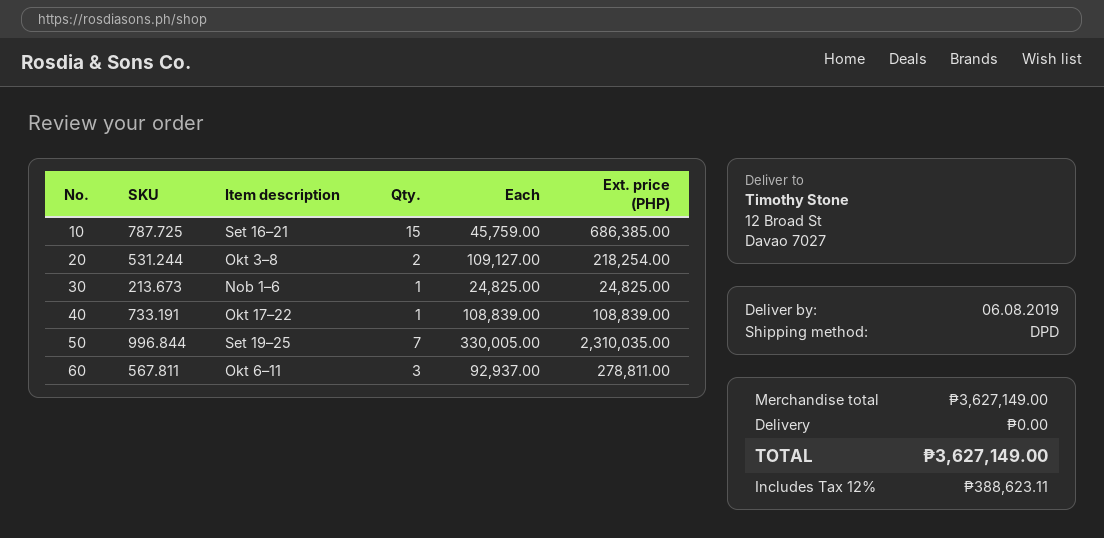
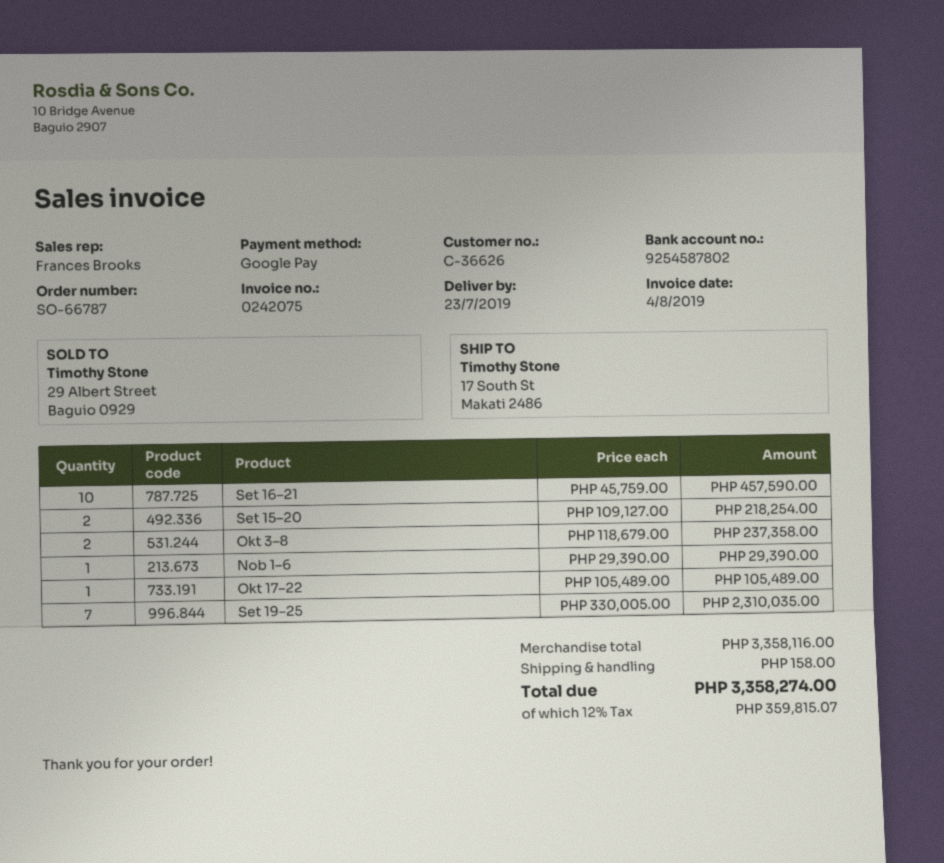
delivery date: 2019-08-06 -> 2019-07-23
ship to: 12 Broad St, Davao 7027 -> 17 South St, Makati 2486
Set 16–21: 15 x 45759.00 = 686385.00 -> 10 x 45759.00 = 457590.00
Okt 3–8: 2 x 109127.00 = 218254.00 -> 2 x 118679.00 = 237358.00
Nob 1–6: 1 x 24825.00 = 24825.00 -> 1 x 29390.00 = 29390.00
Okt 17–22: 1 x 108839.00 = 108839.00 -> 1 x 105489.00 = 105489.00
Okt 6–11: 3 x 92937.00 = 278811.00 -> none
Set 15–20: none -> 2 x 109127.00 = 218254.00
subtotal: 3627149.00 -> 3358116.00
shipping: 0.00 -> 158.00
tax: 12% = 388623.11 -> 12% = 359815.07
total: 3627149.00 -> 3358274.00

